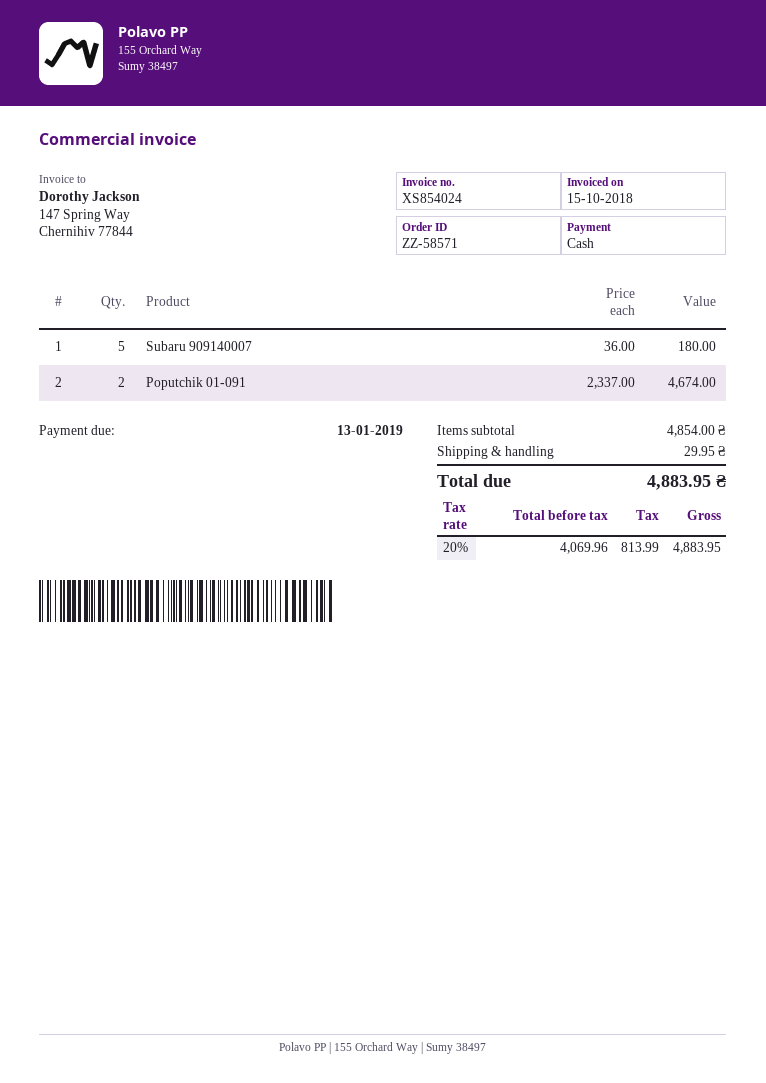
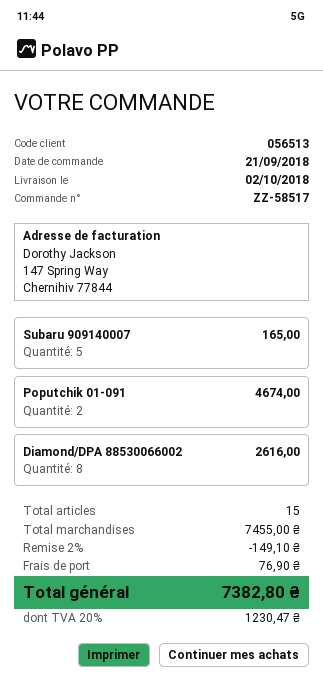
order number: ZZ-58571 -> ZZ-58517
Subaru 909140007: 5 for 180.00 -> 5 for 165.00
Diamond/DPA 88530066002: none -> 8 for 2616.00
subtotal: 4854.00 -> 7455.00
discount: none -> 2% = 149.10
shipping: 29.95 -> 76.90
tax: 20% = 813.99 -> 20% = 1230.47
total: 4883.95 -> 7382.80

